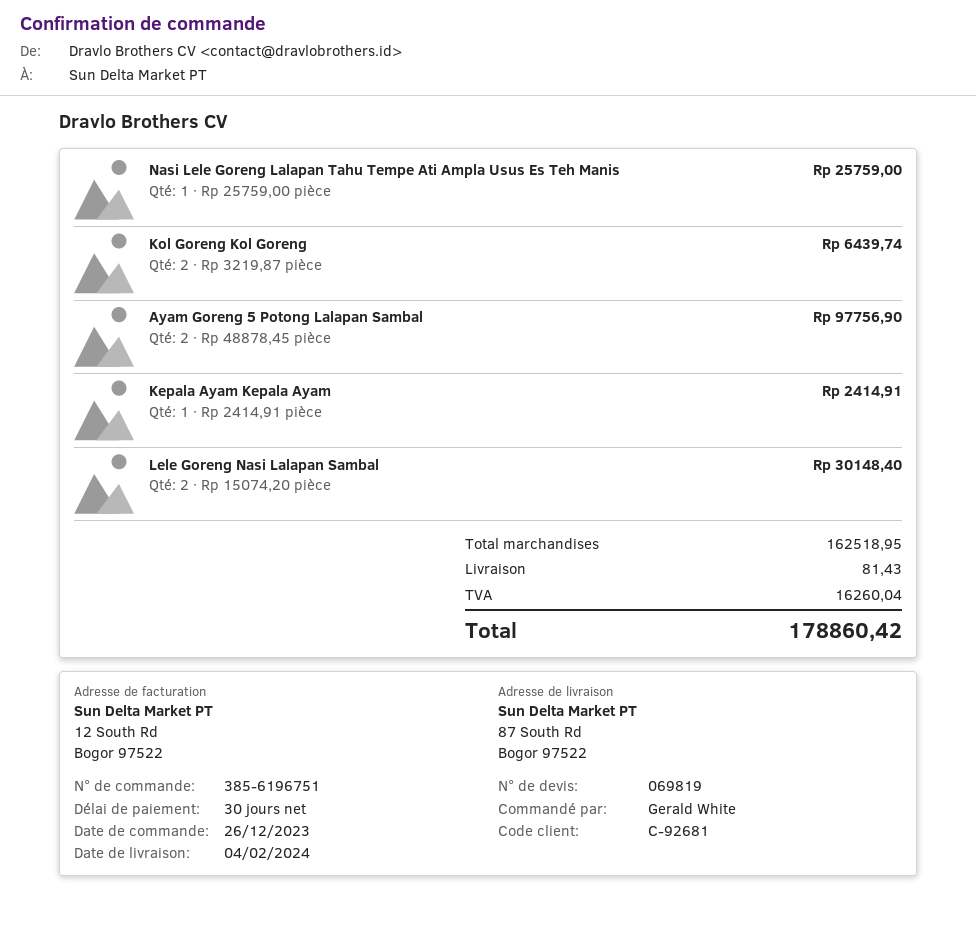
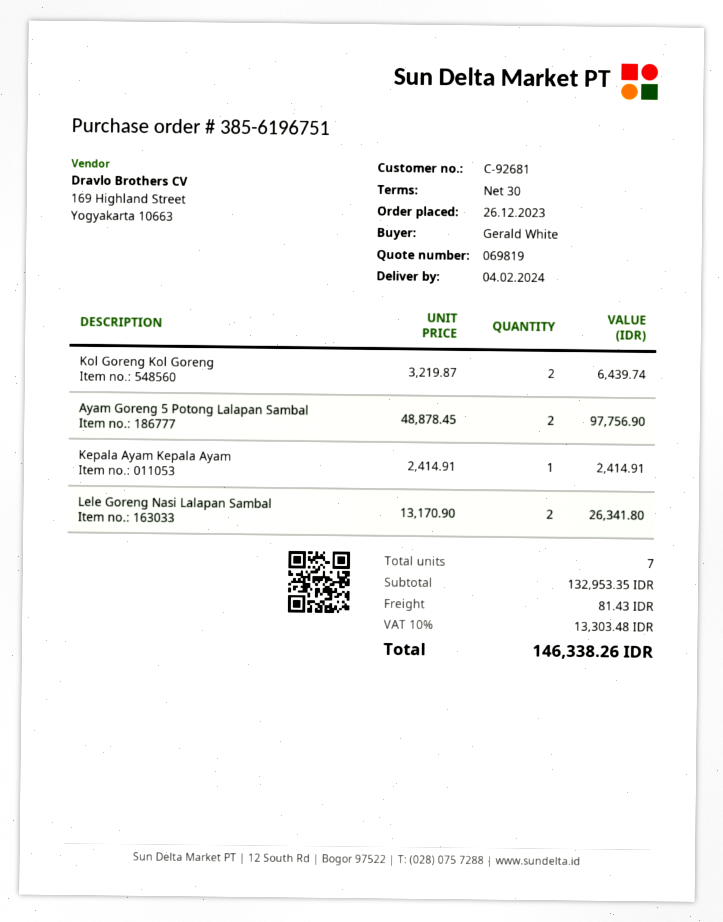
Nasi Lele Goreng Lalapan Tahu Tempe Ati Ampla Usus Es Teh Manis: 1 x 25759.00 = 25759.00 -> none
Lele Goreng Nasi Lalapan Sambal: 2 x 15074.20 = 30148.40 -> 2 x 13170.90 = 26341.80
subtotal: 162518.95 -> 132953.35
tax: 16260.04 -> 13303.48
total: 178860.42 -> 146338.26

